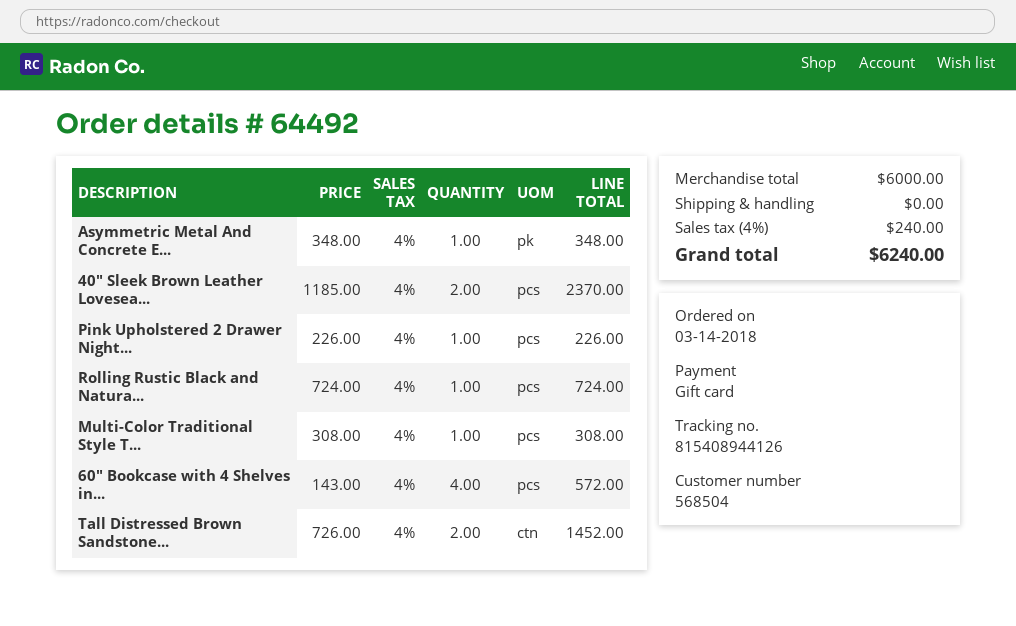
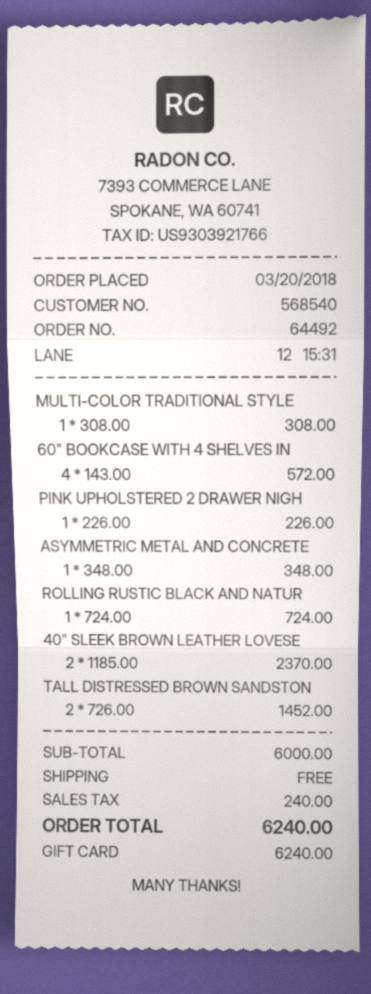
order date: 2018-03-14 -> 2018-03-20
customer number: 568504 -> 568540

